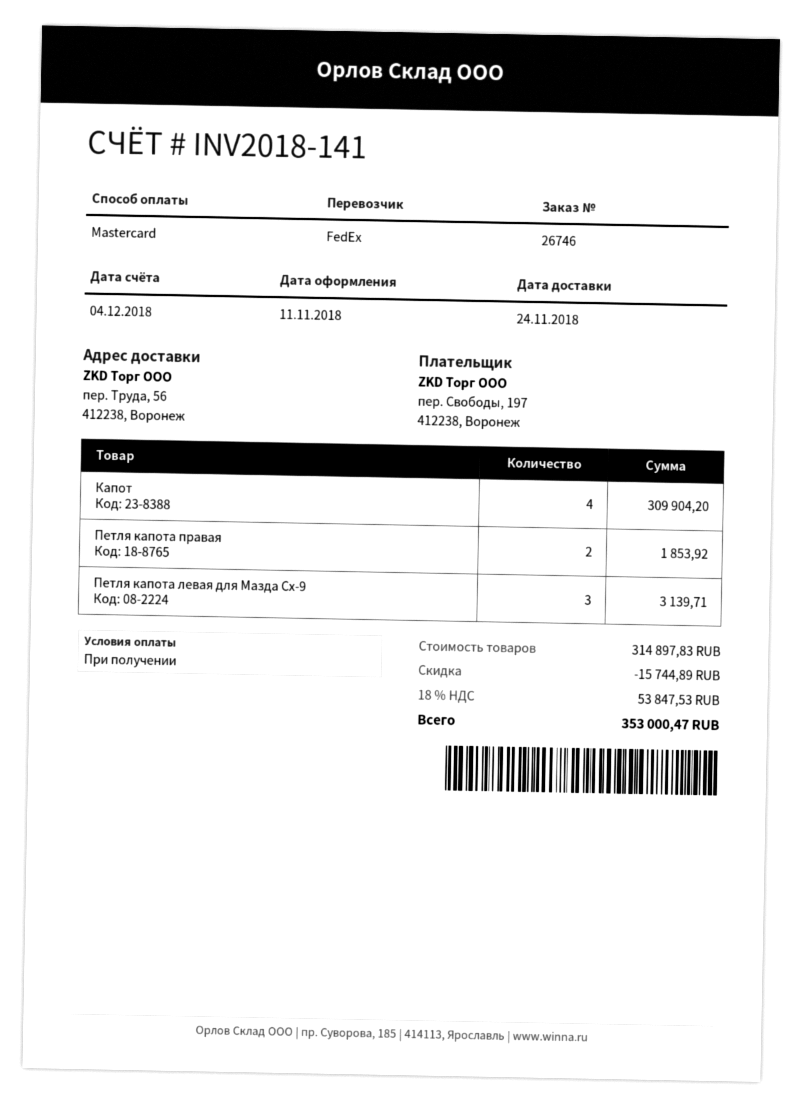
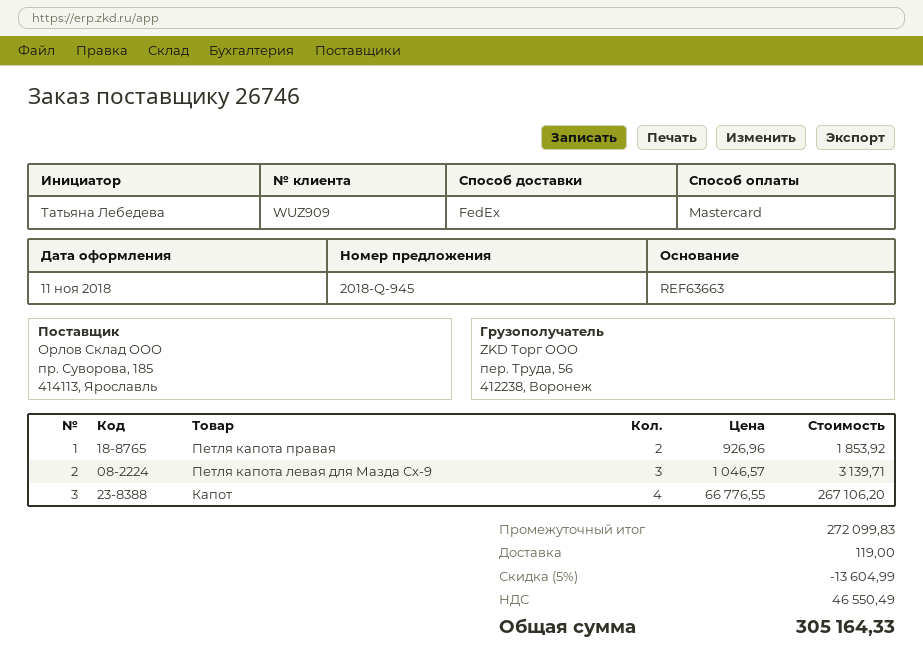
Капот: 4 for 309904.20 -> 4 for 267106.20
subtotal: 314897.83 -> 272099.83
discount: 15744.89 -> 13604.99
shipping: none -> 119.00
tax: 53847.53 -> 46550.49
total: 353000.47 -> 305164.33

